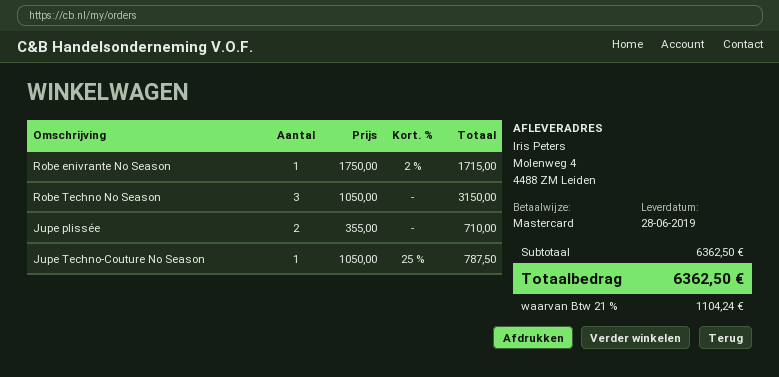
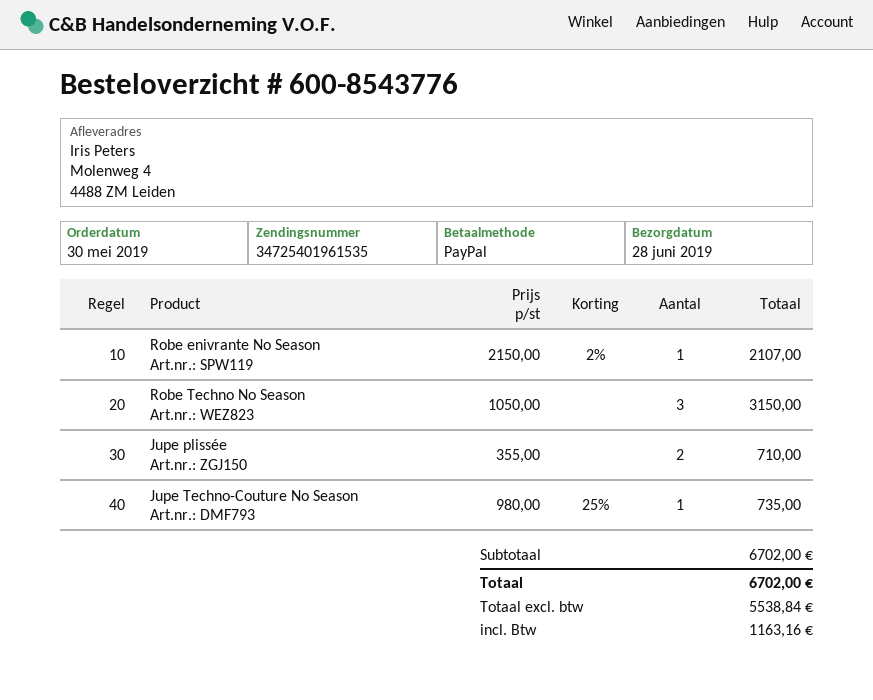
payment method: Mastercard -> PayPal
Robe enivrante No Season: 1 x 1750.00 - 2% = 1715.00 -> 1 x 2150.00 - 2% = 2107.00
Jupe Techno-Couture No Season: 1 x 1050.00 - 25% = 787.50 -> 1 x 980.00 - 25% = 735.00
subtotal: 6362.50 -> 6702.00
tax: 1104.24 -> 1163.16
total: 6362.50 -> 6702.00

